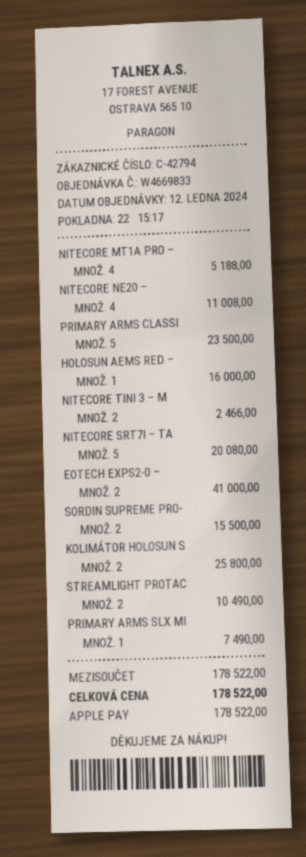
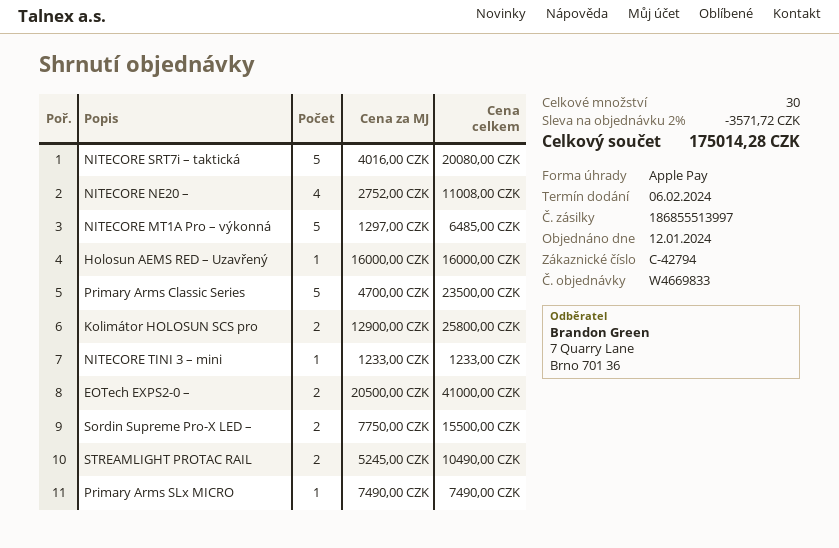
NITECORE MT1A PRO –: 4 for 5188.00 -> 5 for 6485.00
NITECORE TINI 3 – M: 2 for 2466.00 -> 1 for 1233.00
discount: none -> 2% = 3571.72
total: 178522.00 -> 175014.28

